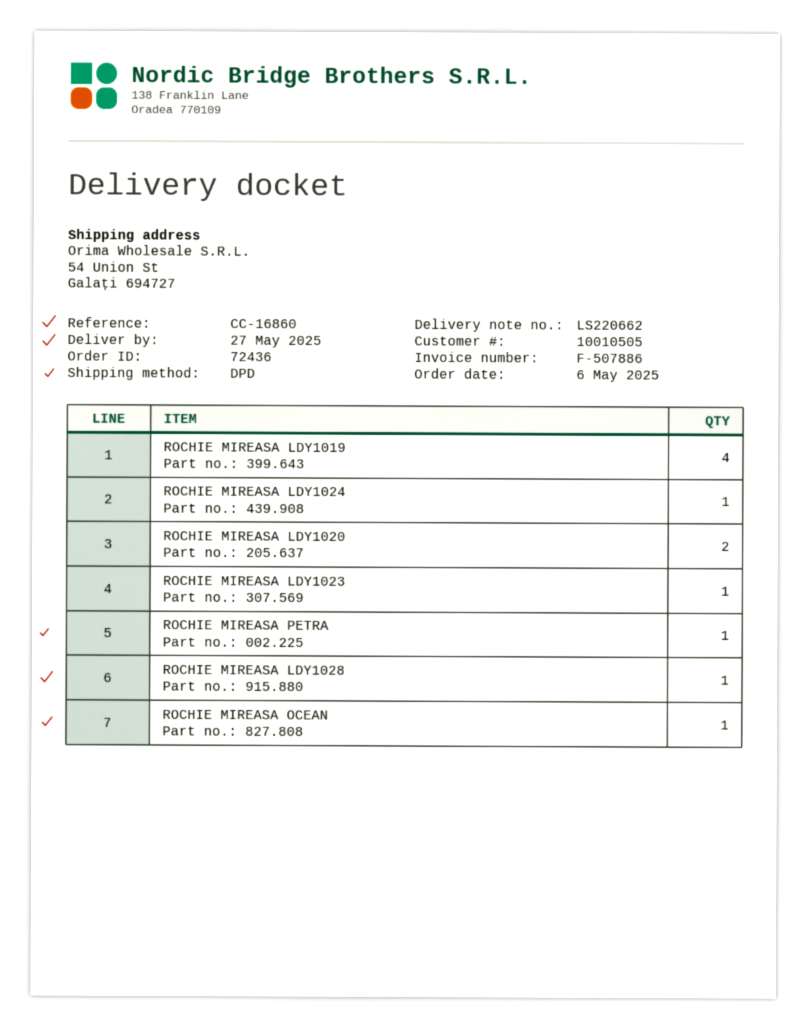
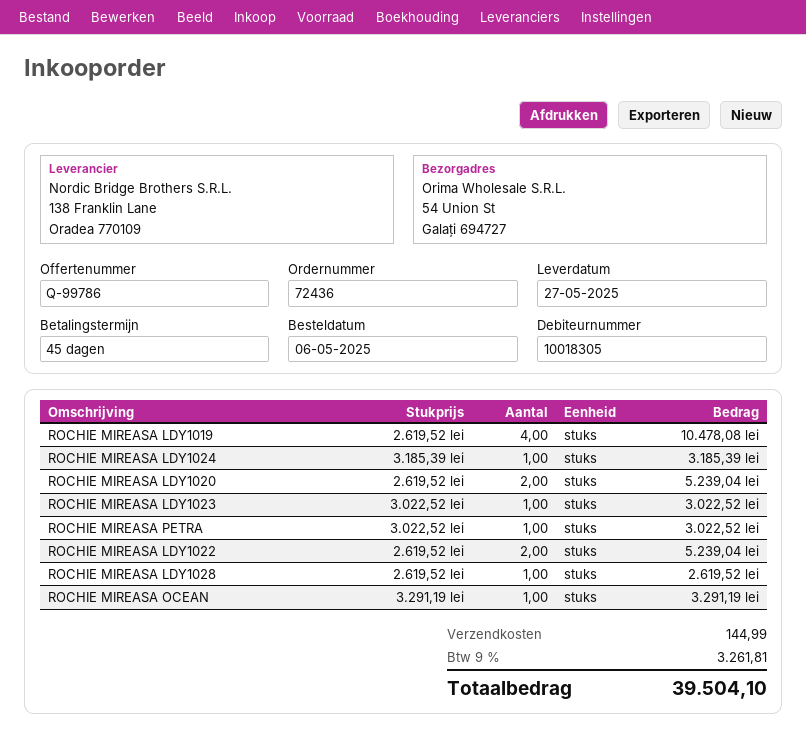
customer number: 10010505 -> 10018305
ROCHIE MIREASA LDY1022: none -> 2

